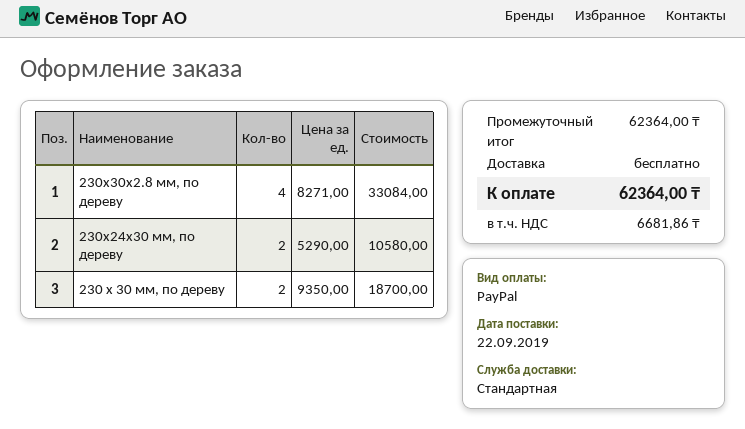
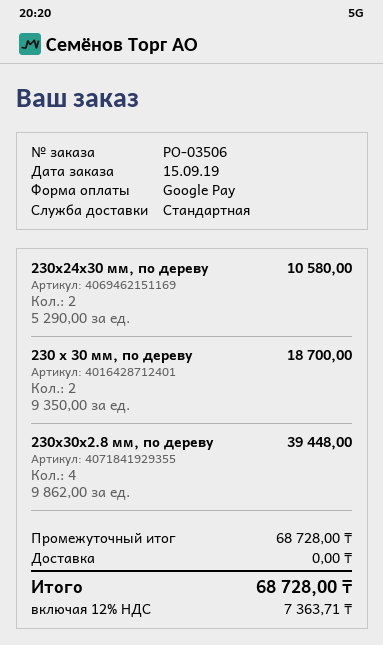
payment method: PayPal -> Google Pay
230х30х2.8 мм, по дереву: 4 x 8271.00 = 33084.00 -> 4 x 9862.00 = 39448.00
subtotal: 62364.00 -> 68728.00
tax: 6681.86 -> 7363.71
total: 62364.00 -> 68728.00

